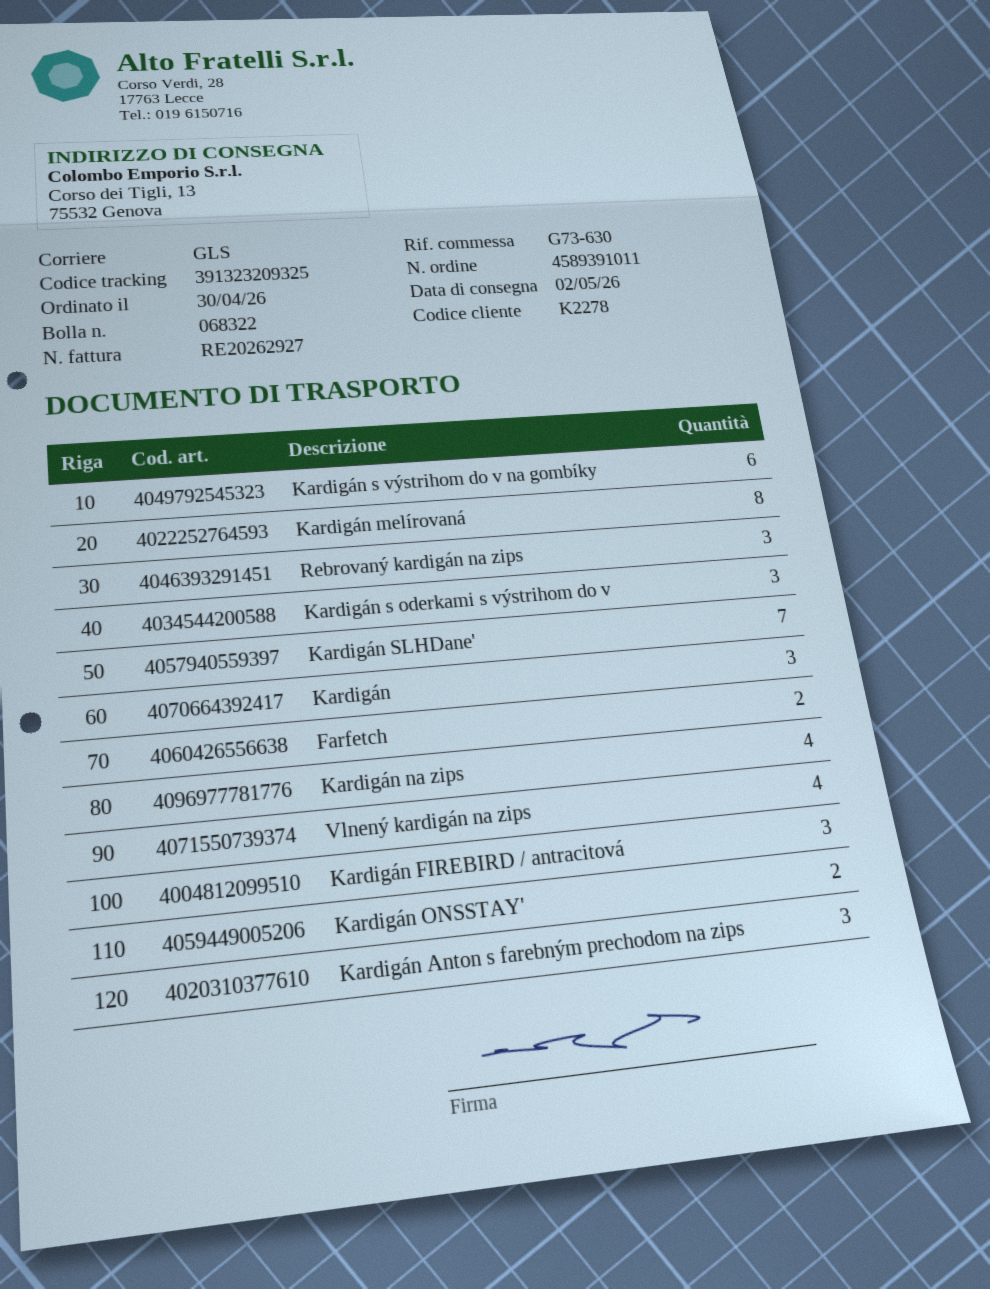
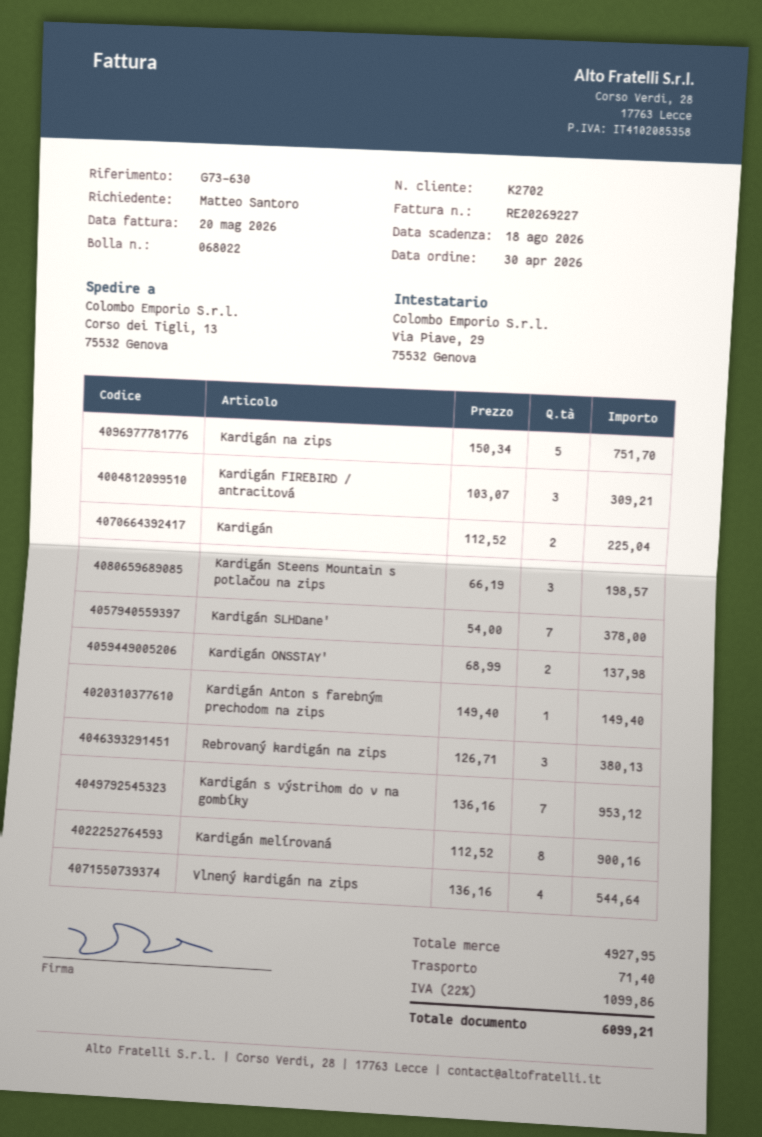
delivery note number: 068322 -> 068022
invoice number: RE20262927 -> RE20269227
customer number: K2278 -> K2702
Kardigán s výstrihom do v na gombíky: 6 -> 7
Kardigán s oderkami s výstrihom do v: 3 -> none
Kardigán: 3 -> 2
Farfetch: 2 -> none
Kardigán na zips: 4 -> 5
Kardigán Anton s farebným prechodom na zips: 3 -> 1
Kardigán Steens Mountain s potlačou na zips: none -> 3

